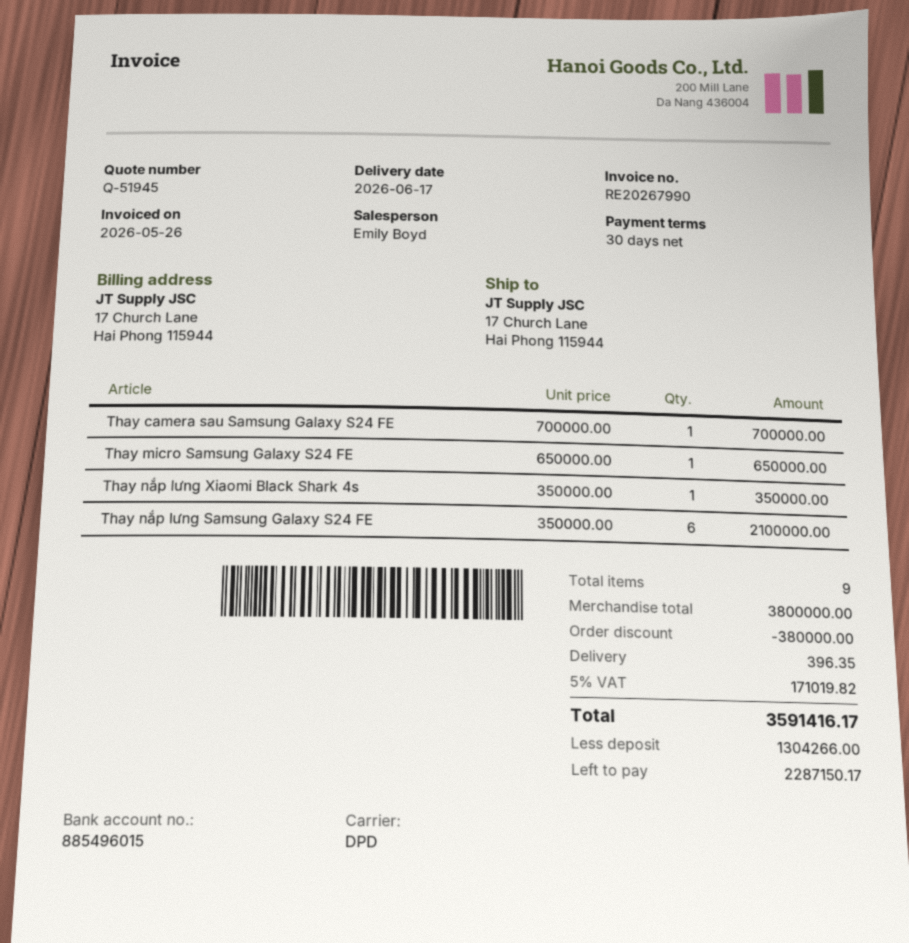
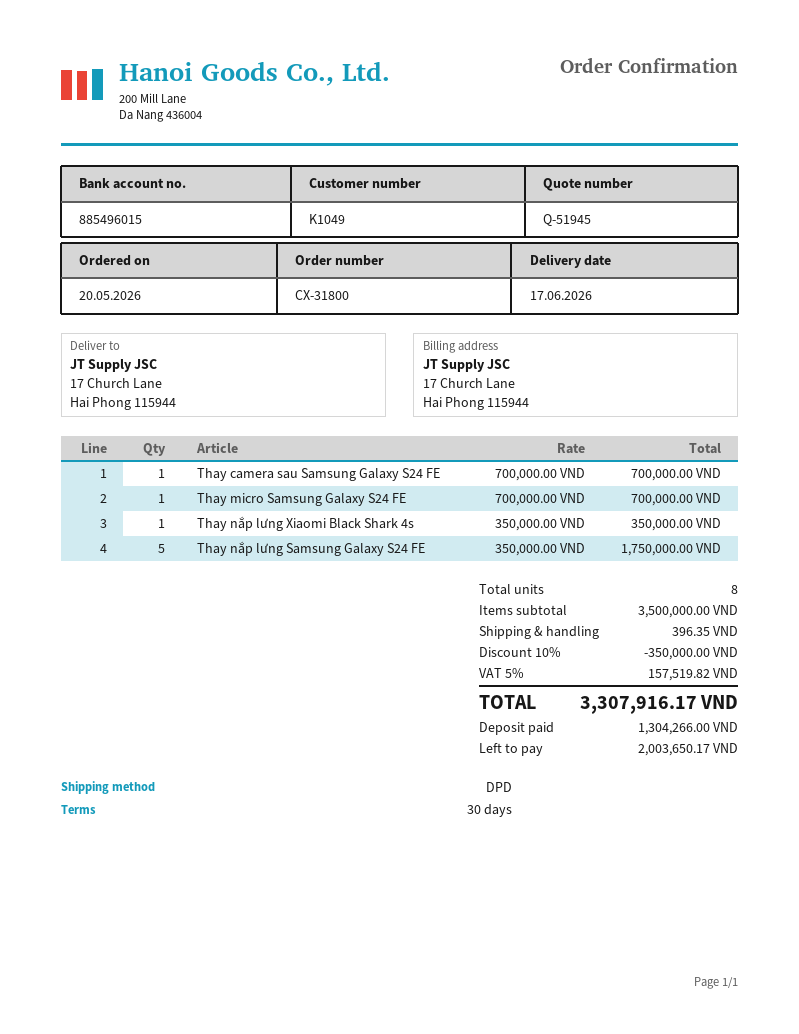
Thay micro Samsung Galaxy S24 FE: 1 x 650000.00 = 650000.00 -> 1 x 700000.00 = 700000.00
Thay nắp lưng Samsung Galaxy S24 FE: 6 x 350000.00 = 2100000.00 -> 5 x 350000.00 = 1750000.00
total quantity: 9 -> 8
subtotal: 3800000.00 -> 3500000.00
discount: 380000.00 -> 350000.00
tax: 5% = 171019.82 -> 5% = 157519.82
total: 3591416.17 -> 3307916.17
balance: 2287150.17 -> 2003650.17

